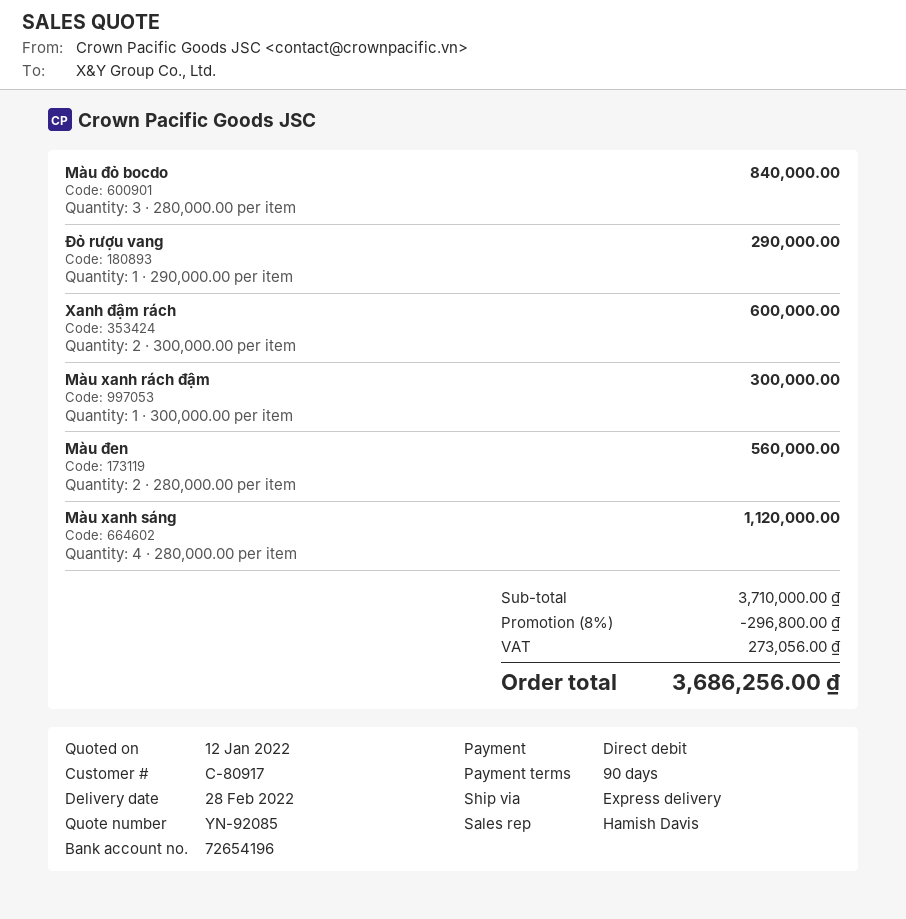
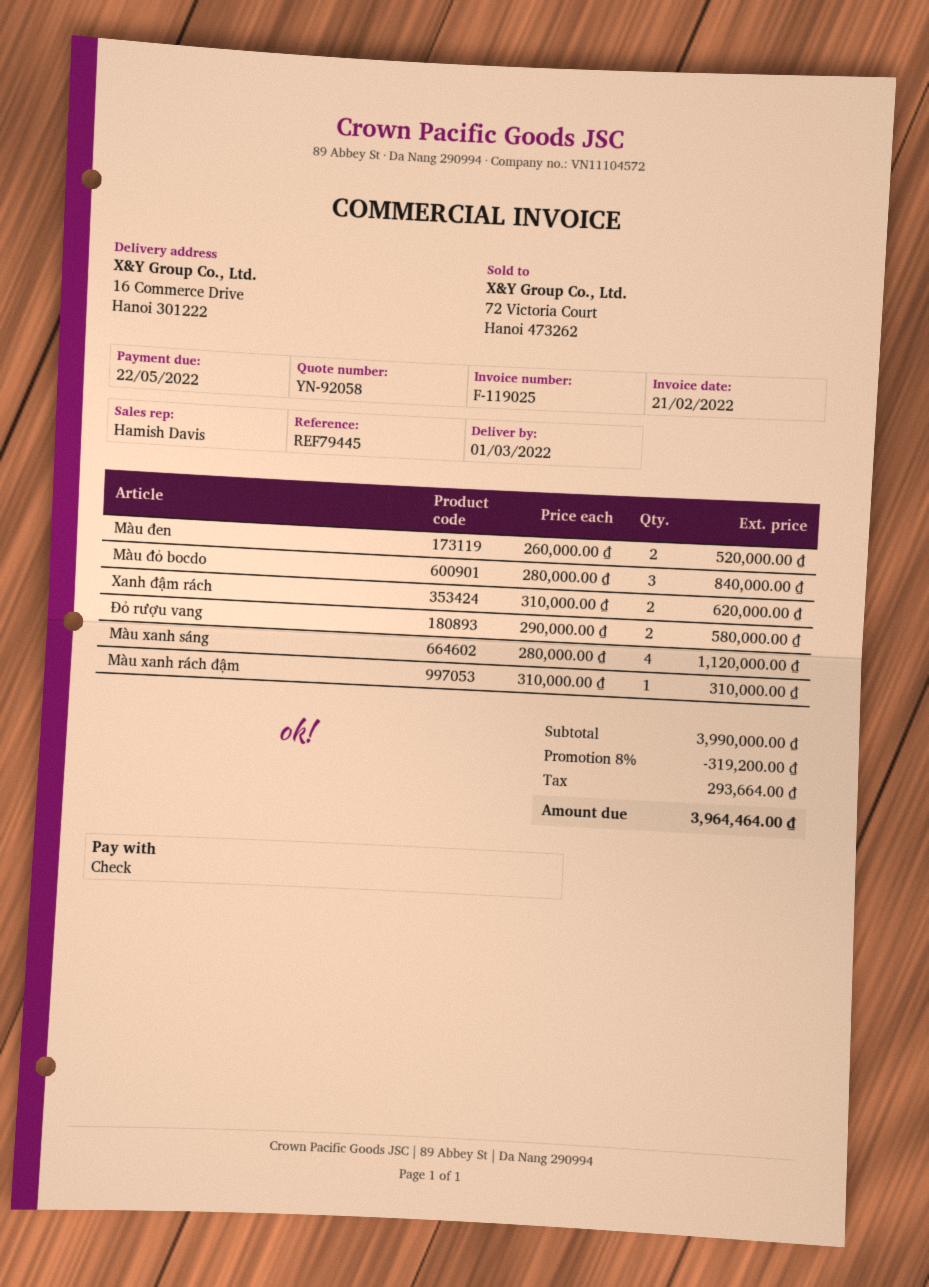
quote number: YN-92085 -> YN-92058
delivery date: 2022-02-28 -> 2022-03-01
payment method: direct debit -> cheque
Đỏ rượu vang: 1 x 290000.00 = 290000.00 -> 2 x 290000.00 = 580000.00
Xanh đậm rách: 2 x 300000.00 = 600000.00 -> 2 x 310000.00 = 620000.00
Màu xanh rách đậm: 1 x 300000.00 = 300000.00 -> 1 x 310000.00 = 310000.00
Màu đen: 2 x 280000.00 = 560000.00 -> 2 x 260000.00 = 520000.00
subtotal: 3710000.00 -> 3990000.00
discount: 8% = 296800.00 -> 8% = 319200.00
tax: 273056.00 -> 293664.00
total: 3686256.00 -> 3964464.00

